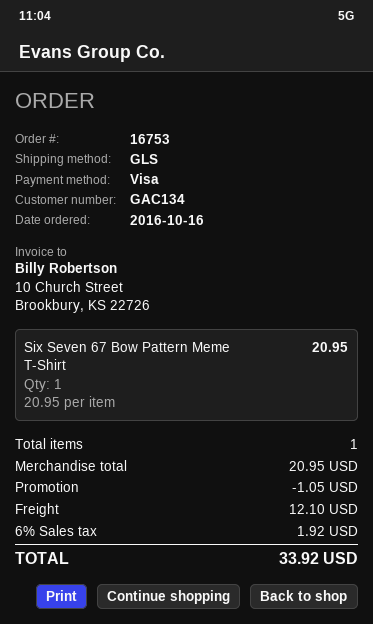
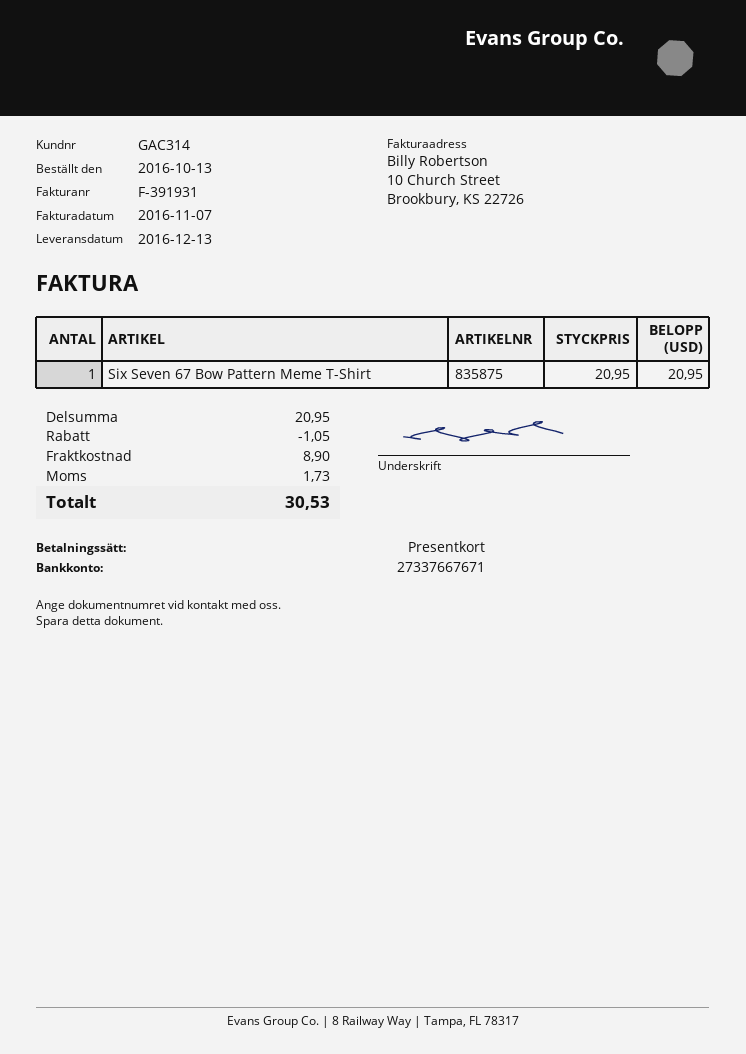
order date: 2016-10-16 -> 2016-10-13
customer number: GAC134 -> GAC314
payment method: Visa -> gift card
shipping: 12.10 -> 8.90
tax: 1.92 -> 1.73
total: 33.92 -> 30.53

